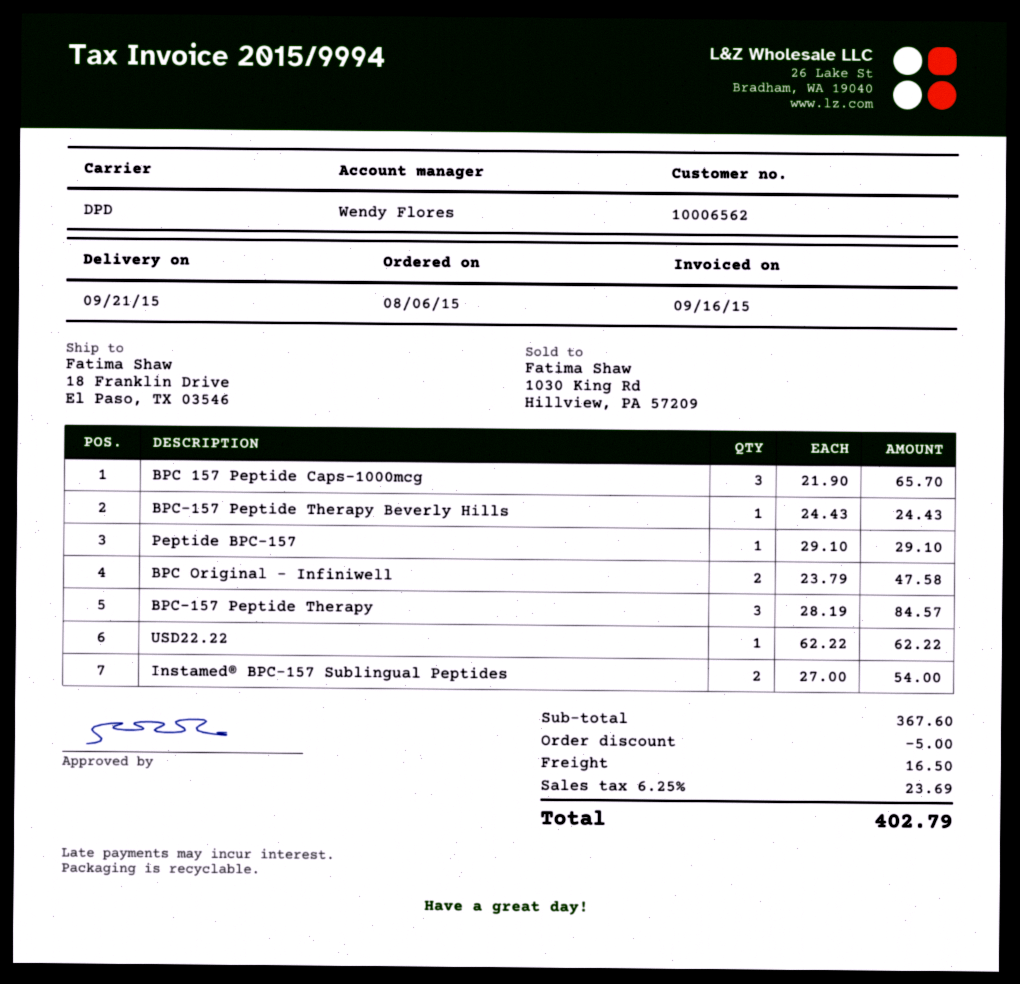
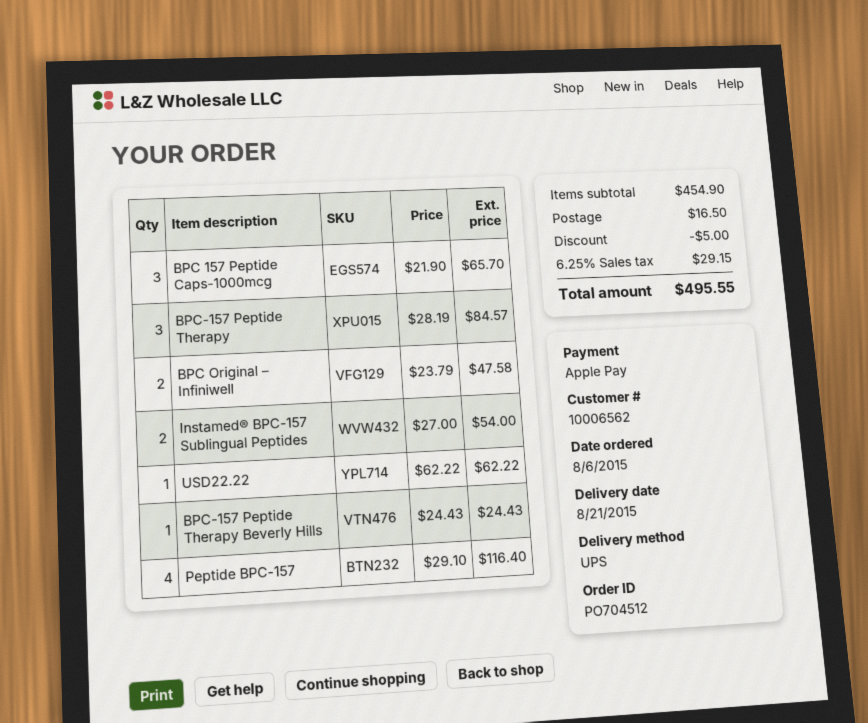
delivery date: 2015-09-21 -> 2015-08-21
shipping method: DPD -> UPS
Peptide BPC-157: 1 x 29.10 = 29.10 -> 4 x 29.10 = 116.40
subtotal: 367.60 -> 454.90
tax: 6.25% = 23.69 -> 6.25% = 29.15
total: 402.79 -> 495.55

